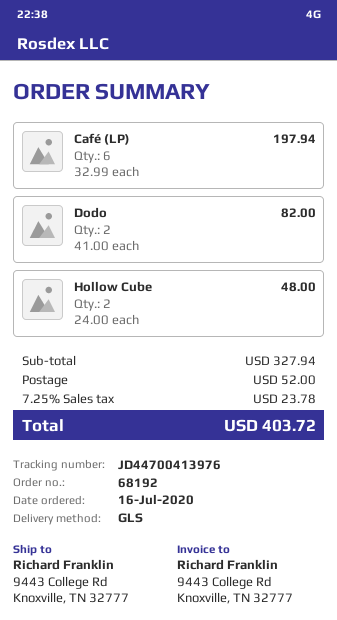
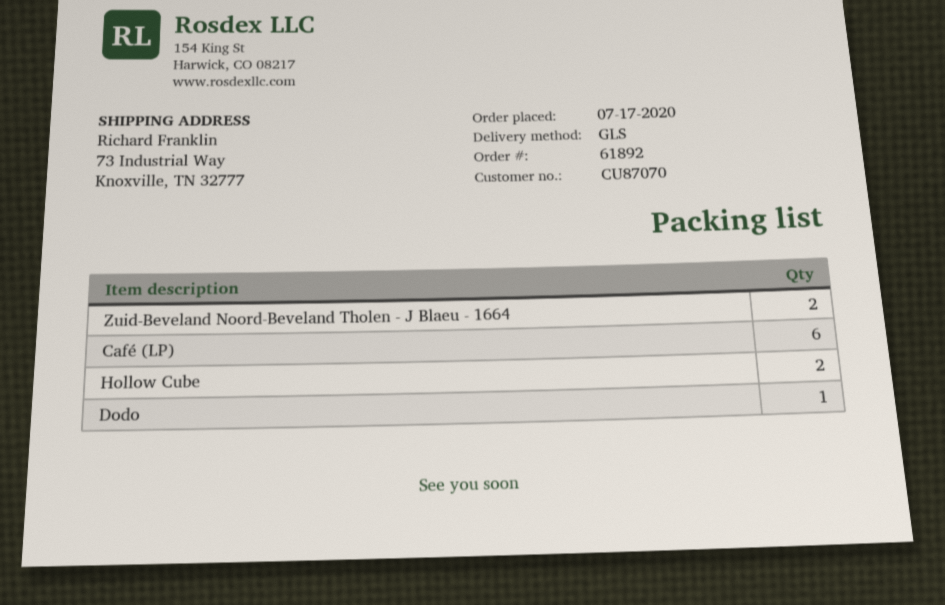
order number: 68192 -> 61892
order date: 2020-07-16 -> 2020-07-17
ship to: 9443 College Rd, Knoxville, TN 32777 -> 73 Industrial Way, Knoxville, TN 32777
Dodo: 2 -> 1
Zuid-Beveland Noord-Beveland Tholen - J Blaeu - 1664: none -> 2

